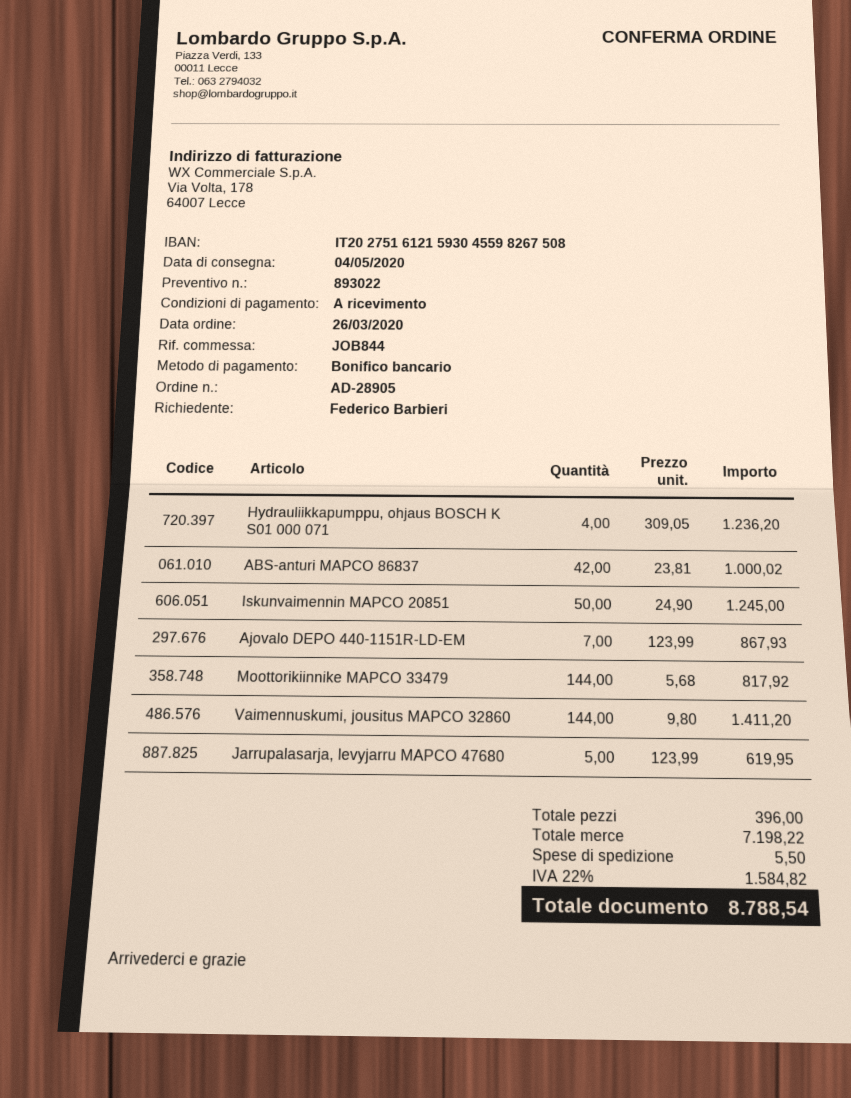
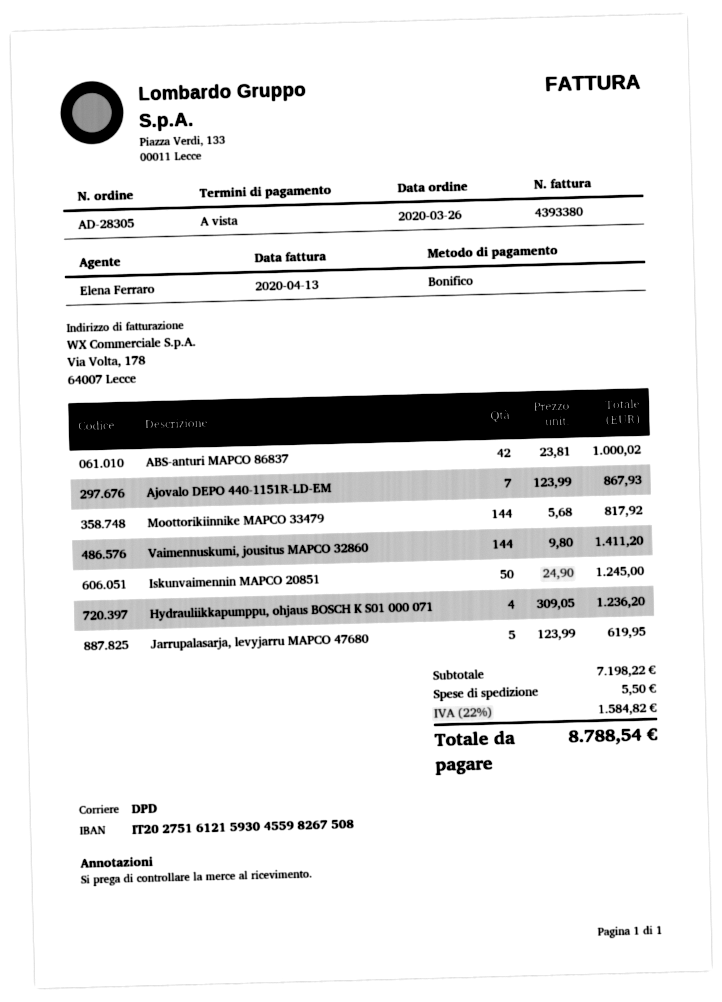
order number: AD-28905 -> AD-28305

